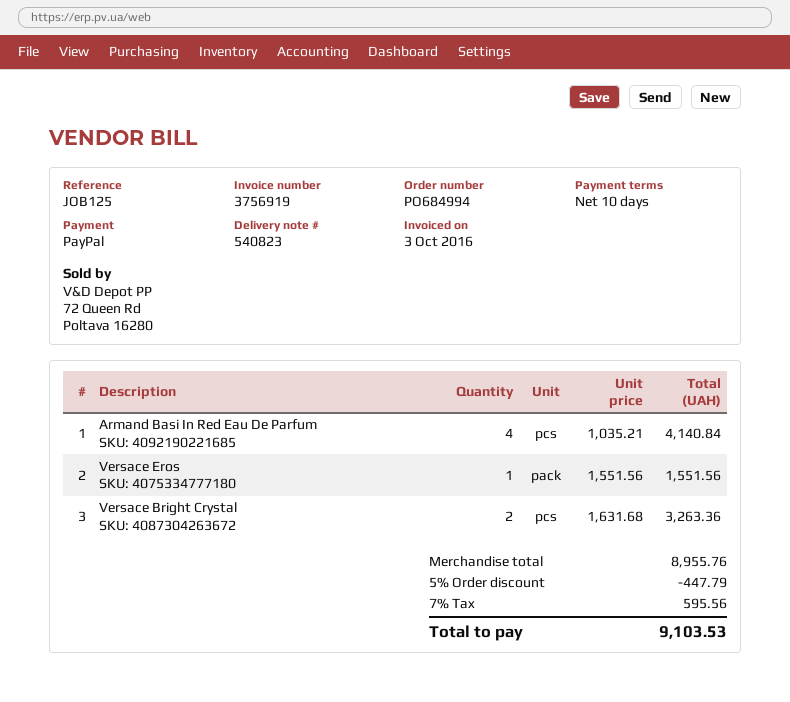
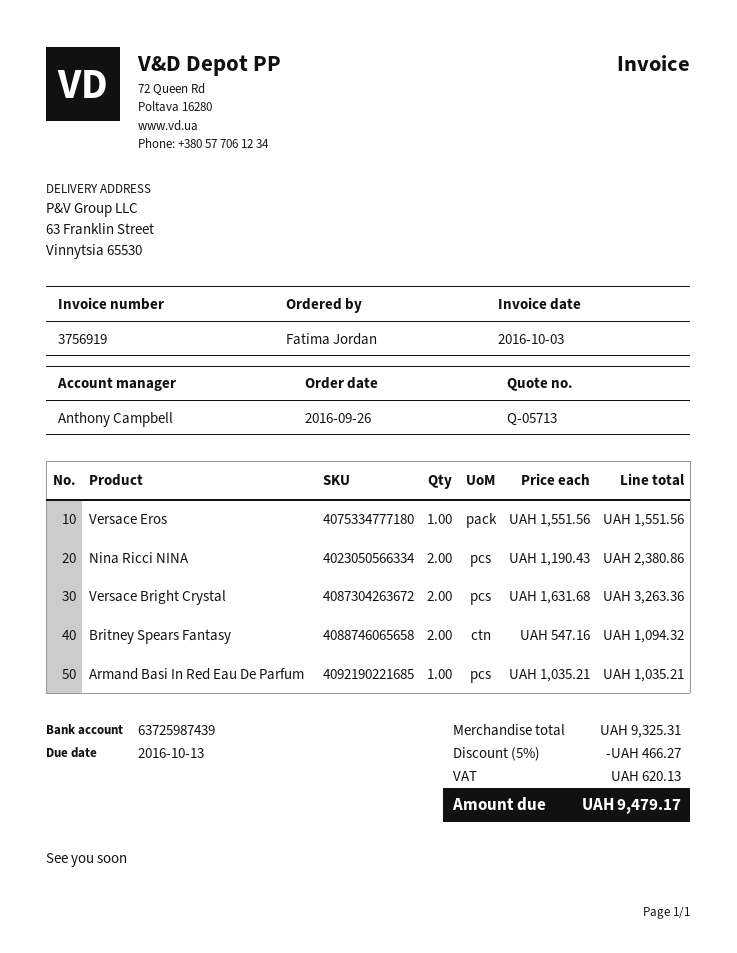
Armand Basi In Red Eau De Parfum: 4 x 1035.21 = 4140.84 -> 1 x 1035.21 = 1035.21
Nina Ricci NINA: none -> 2 x 1190.43 = 2380.86
Britney Spears Fantasy: none -> 2 x 547.16 = 1094.32
subtotal: 8955.76 -> 9325.31
discount: 5% = 447.79 -> 5% = 466.27
tax: 595.56 -> 620.13
total: 9103.53 -> 9479.17

